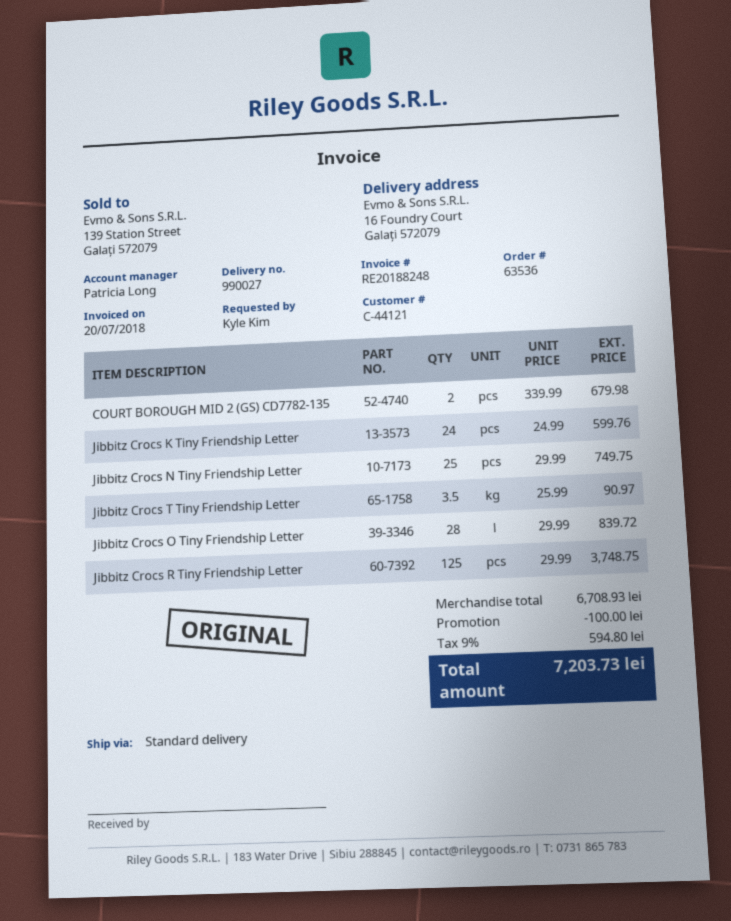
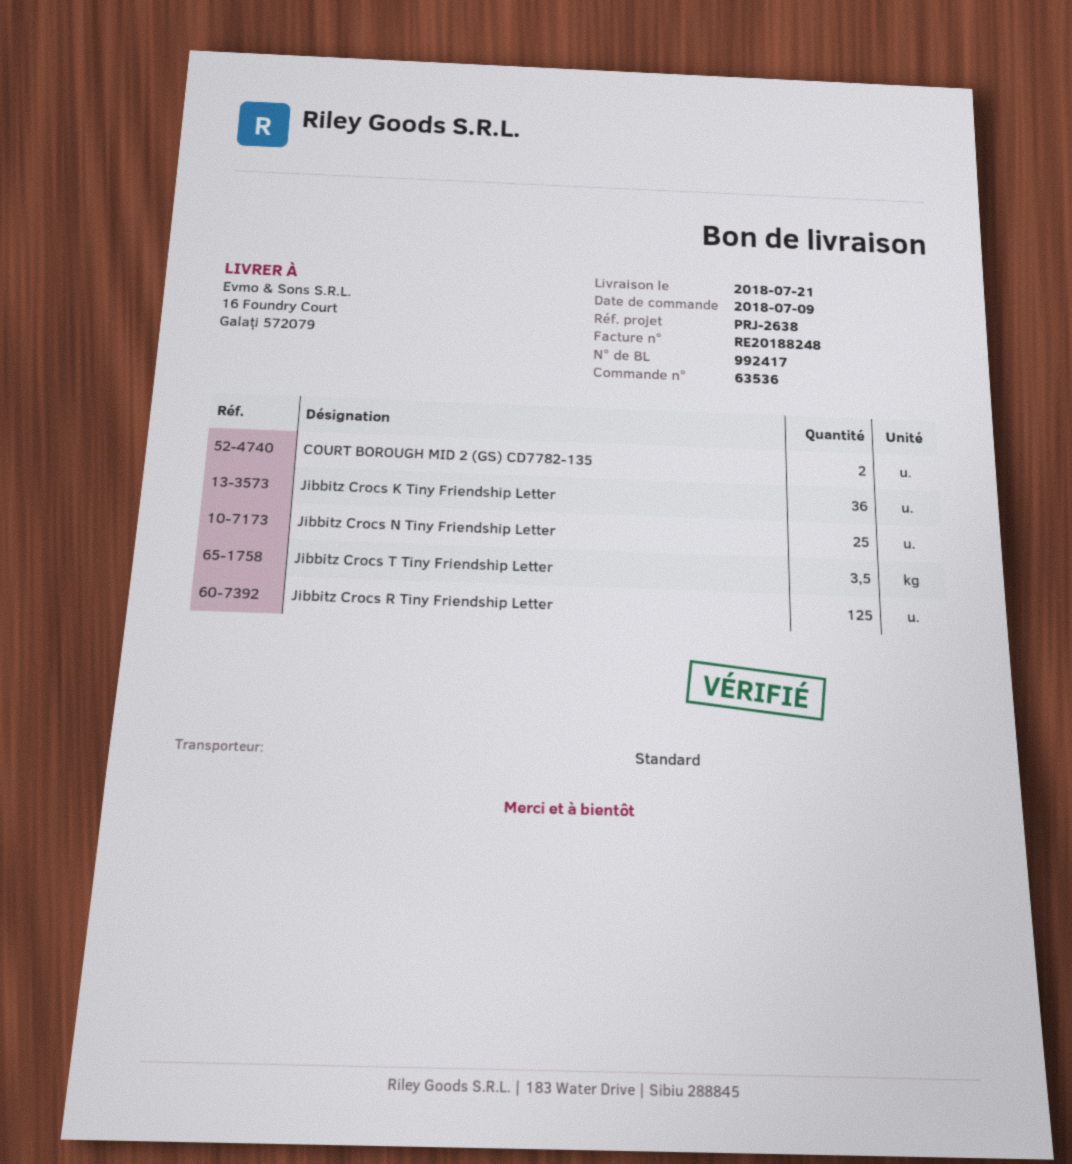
delivery note number: 990027 -> 992417
Jibbitz Crocs K Tiny Friendship Letter: 24 -> 36
Jibbitz Crocs O Tiny Friendship Letter: 28 -> none

